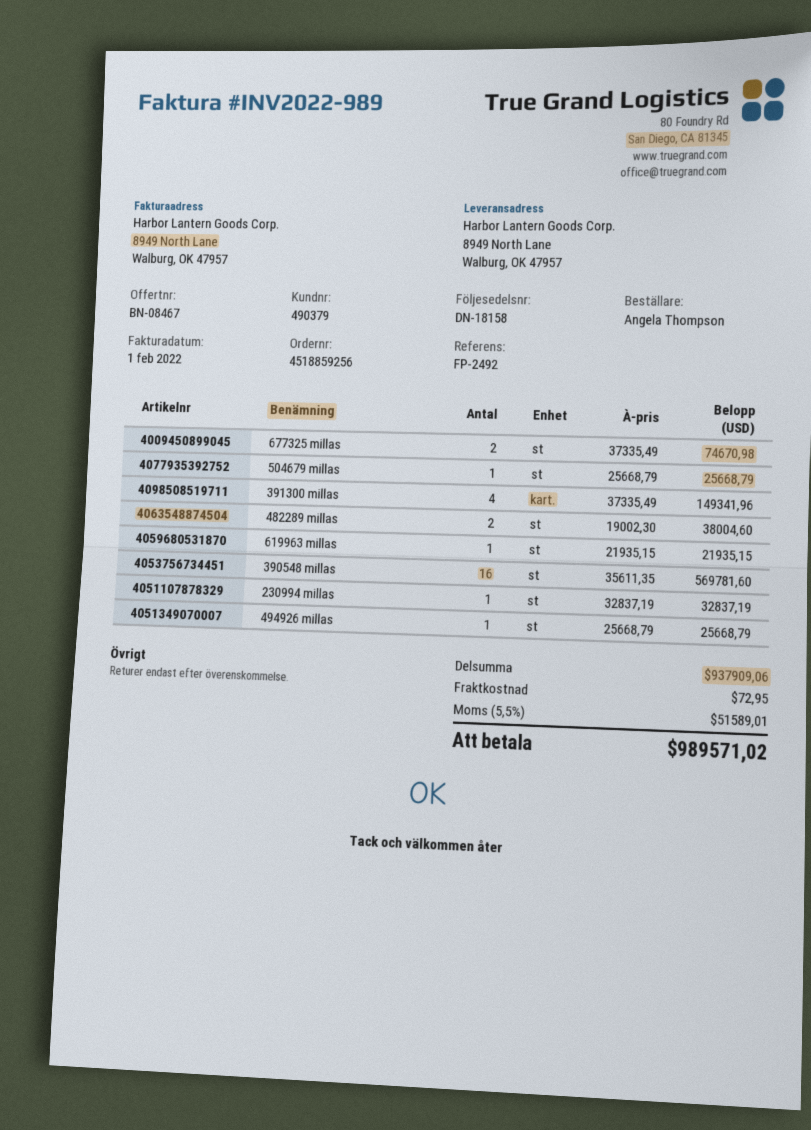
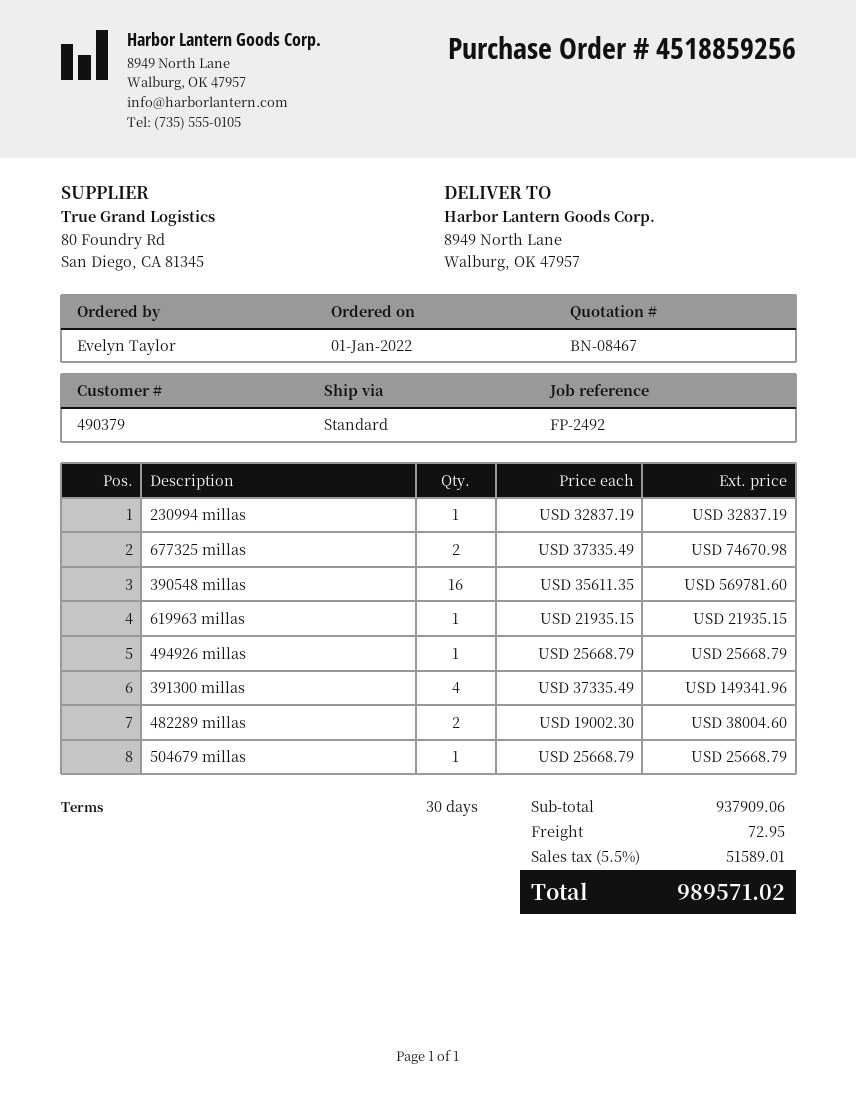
ordered by: Angela Thompson -> Evelyn Taylor

